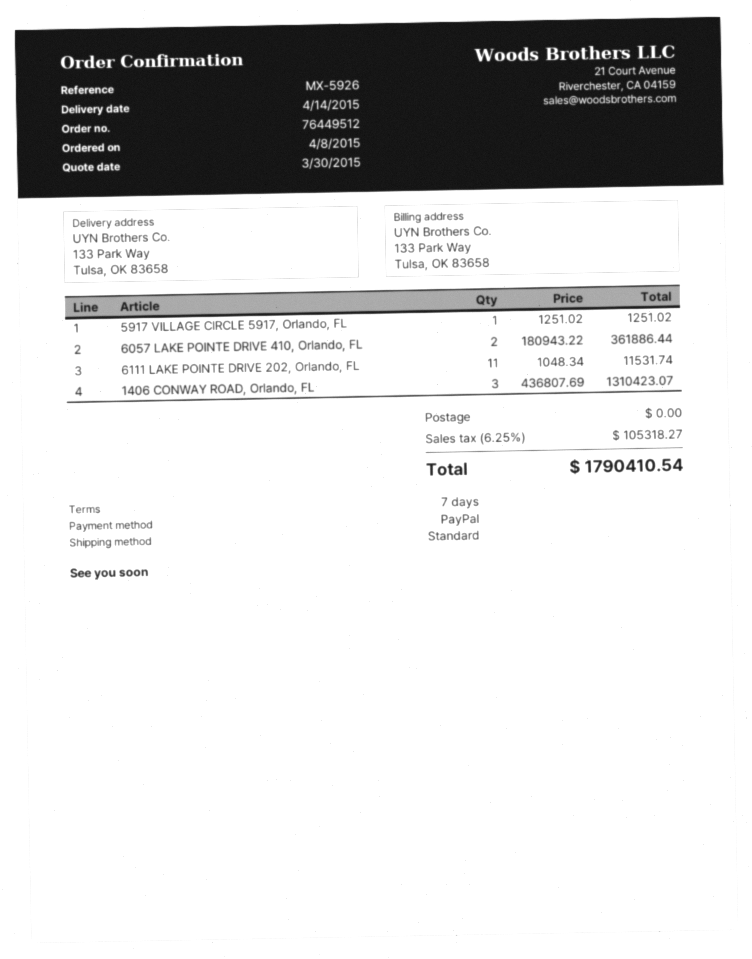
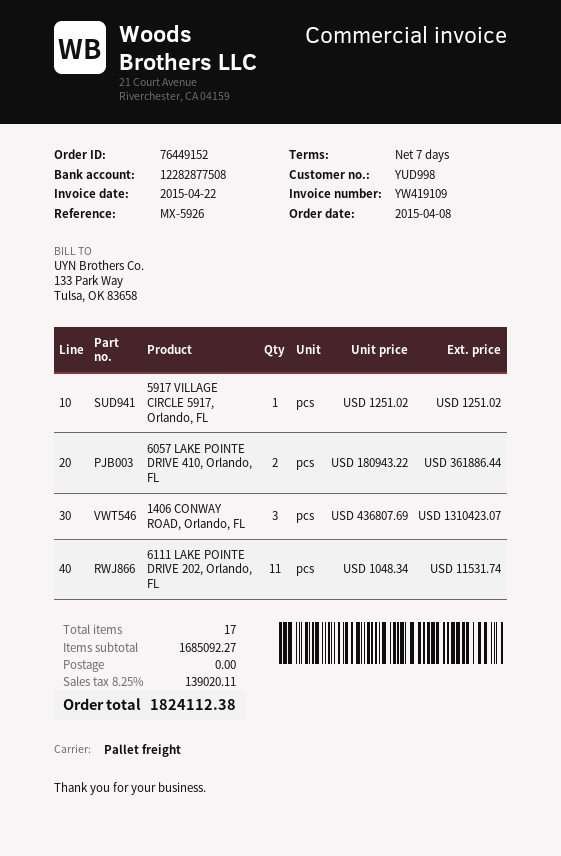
order number: 76449512 -> 76449152
shipping method: standard -> pallet freight
tax: 6.25% = 105318.27 -> 8.25% = 139020.11
total: 1790410.54 -> 1824112.38

